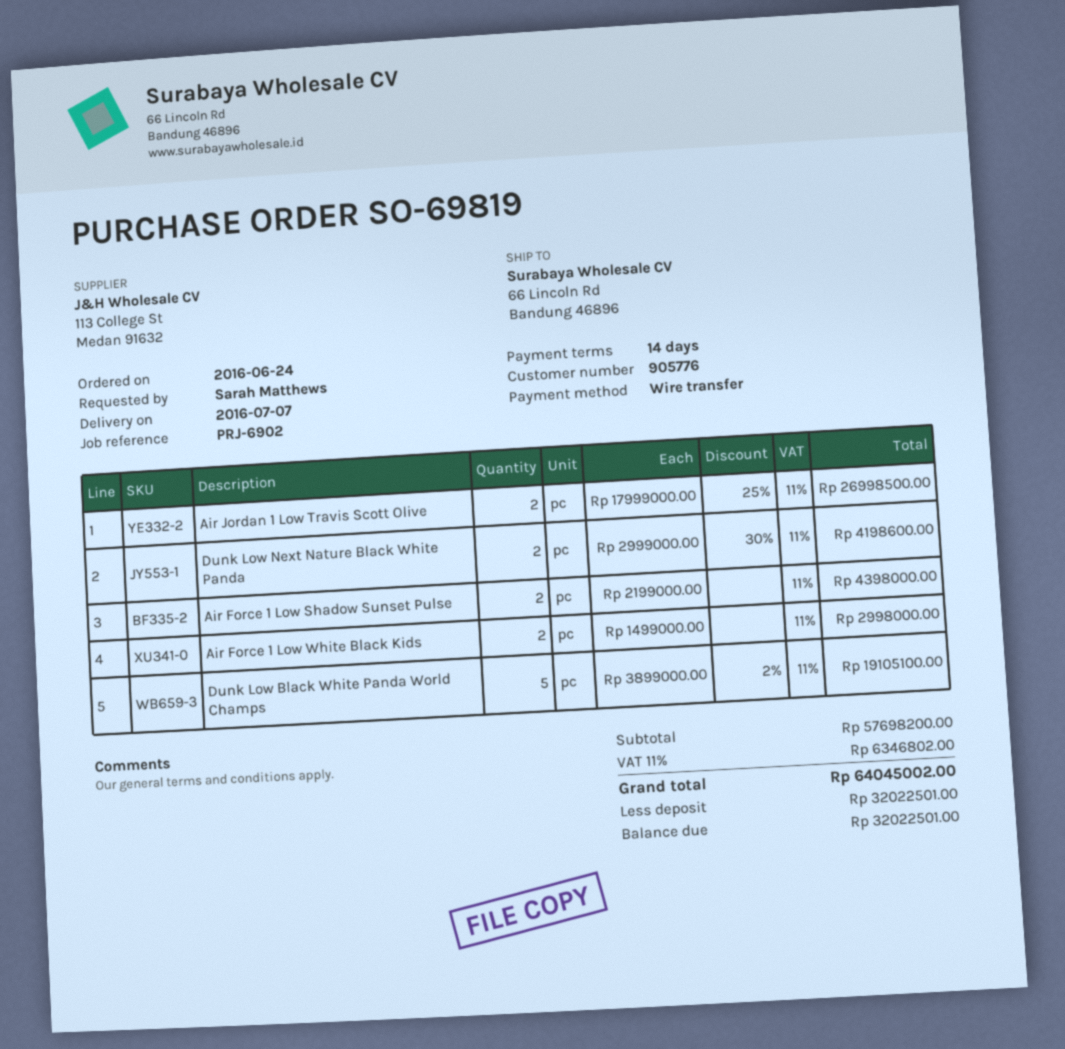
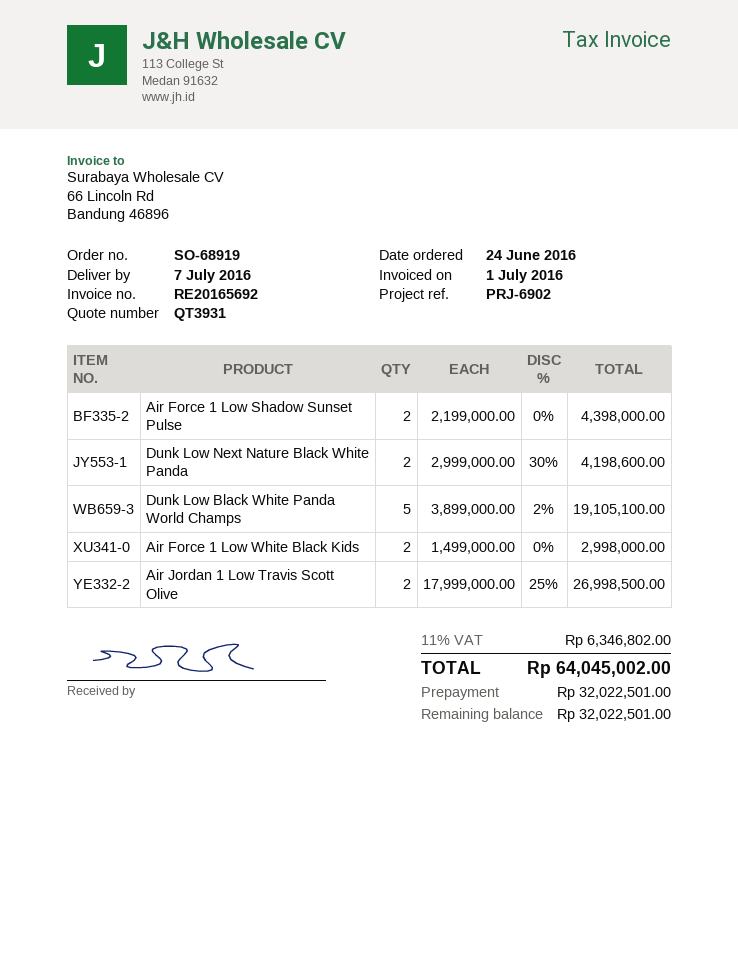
order number: SO-69819 -> SO-68919

